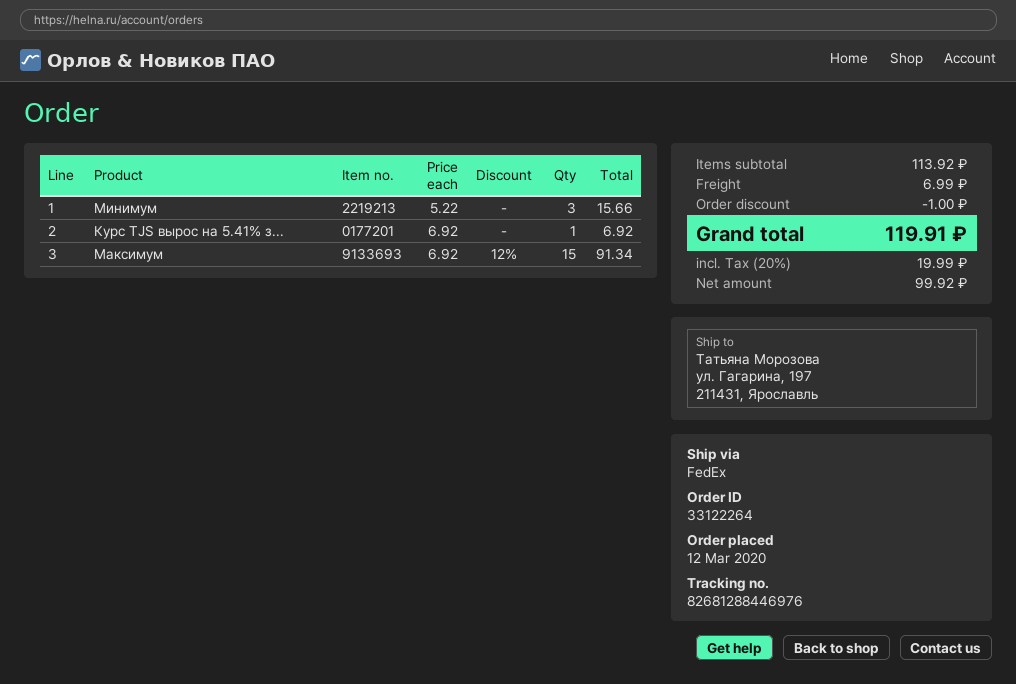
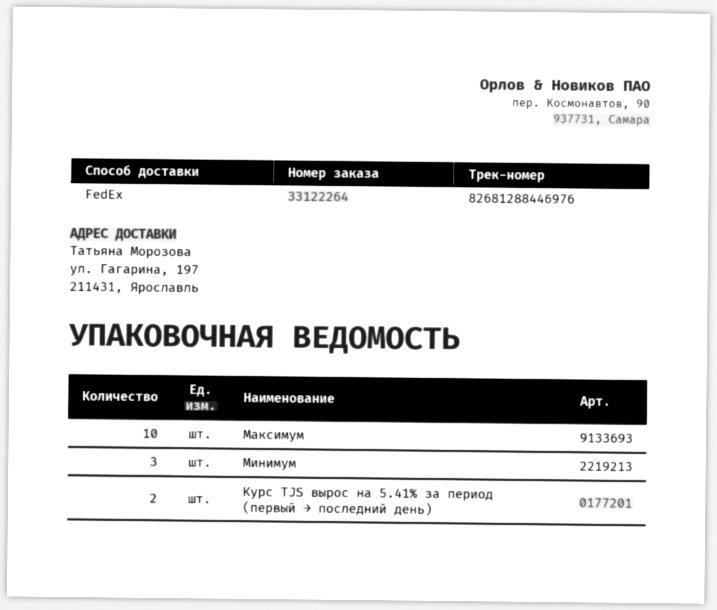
Курс TJS вырос на 5.41% з...: 1 -> 2
Максимум: 15 -> 10

